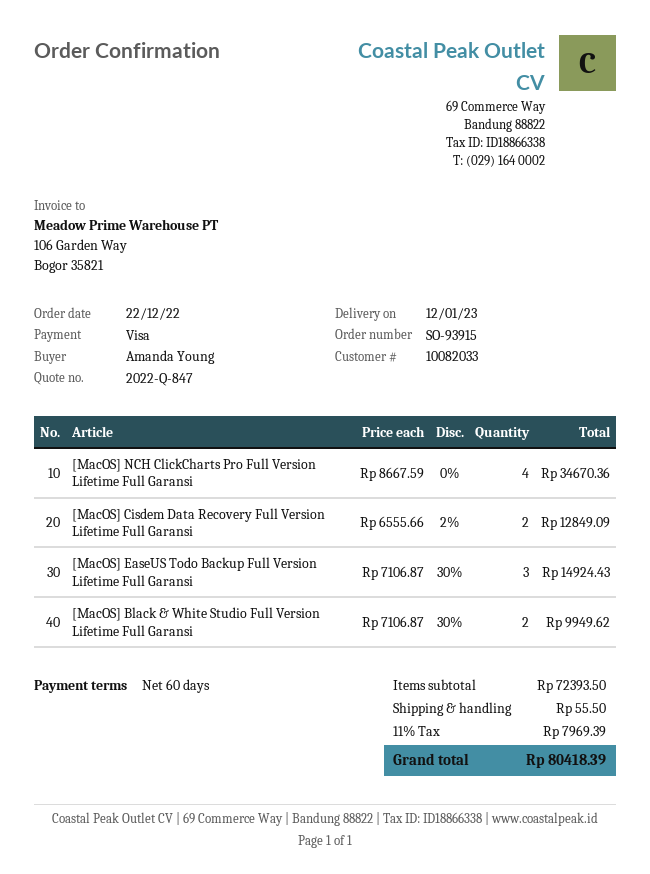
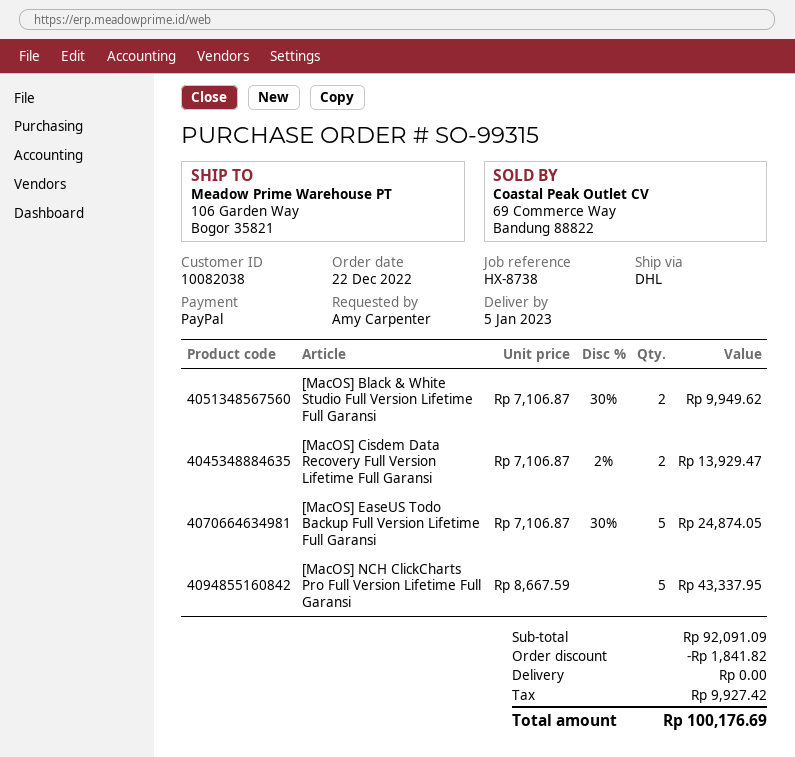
order number: SO-93915 -> SO-99315
delivery date: 2023-01-12 -> 2023-01-05
customer number: 10082033 -> 10082038
ordered by: Amanda Young -> Amy Carpenter
payment method: Visa -> PayPal
[MacOS] NCH ClickCharts Pro Full Version Lifetime Full Garansi: 4 x 8667.59 = 34670.36 -> 5 x 8667.59 = 43337.95
[MacOS] Cisdem Data Recovery Full Version Lifetime Full Garansi: 2 x 6555.66 - 2% = 12849.09 -> 2 x 7106.87 - 2% = 13929.47
[MacOS] EaseUS Todo Backup Full Version Lifetime Full Garansi: 3 x 7106.87 - 30% = 14924.43 -> 5 x 7106.87 - 30% = 24874.05
subtotal: 72393.50 -> 92091.09
discount: none -> 1841.82
shipping: 55.50 -> 0.00
tax: 7969.39 -> 9927.42
total: 80418.39 -> 100176.69

